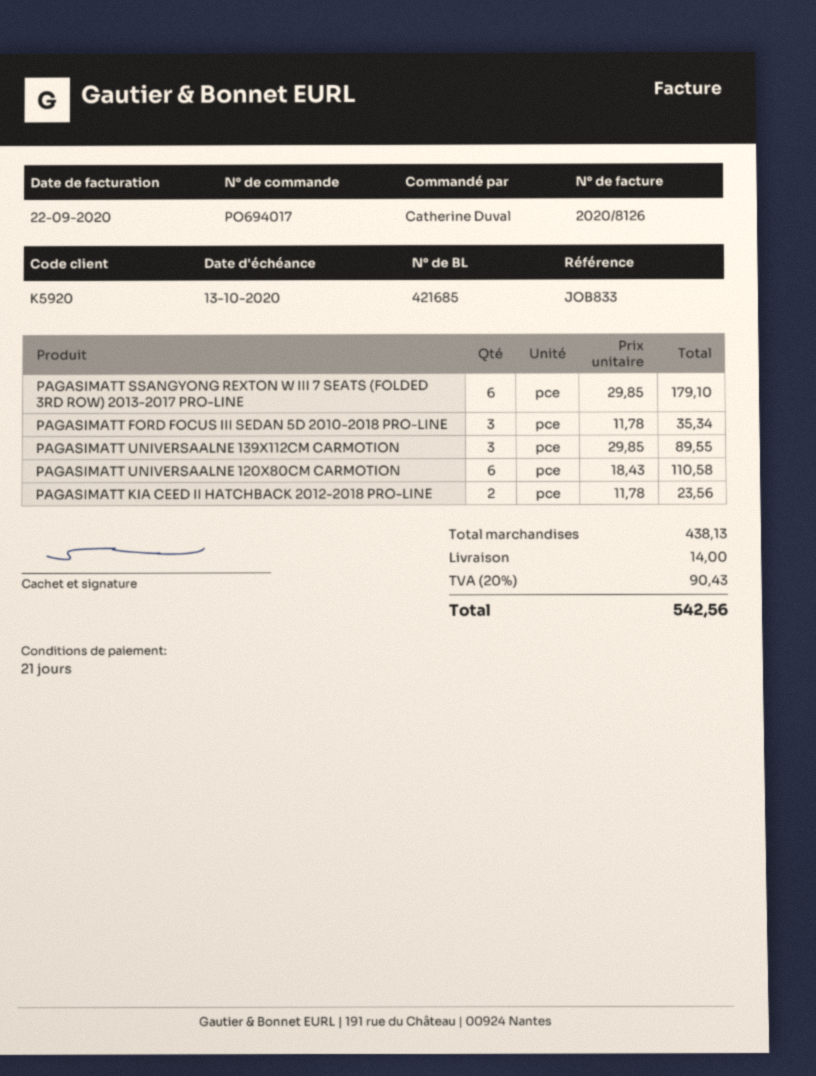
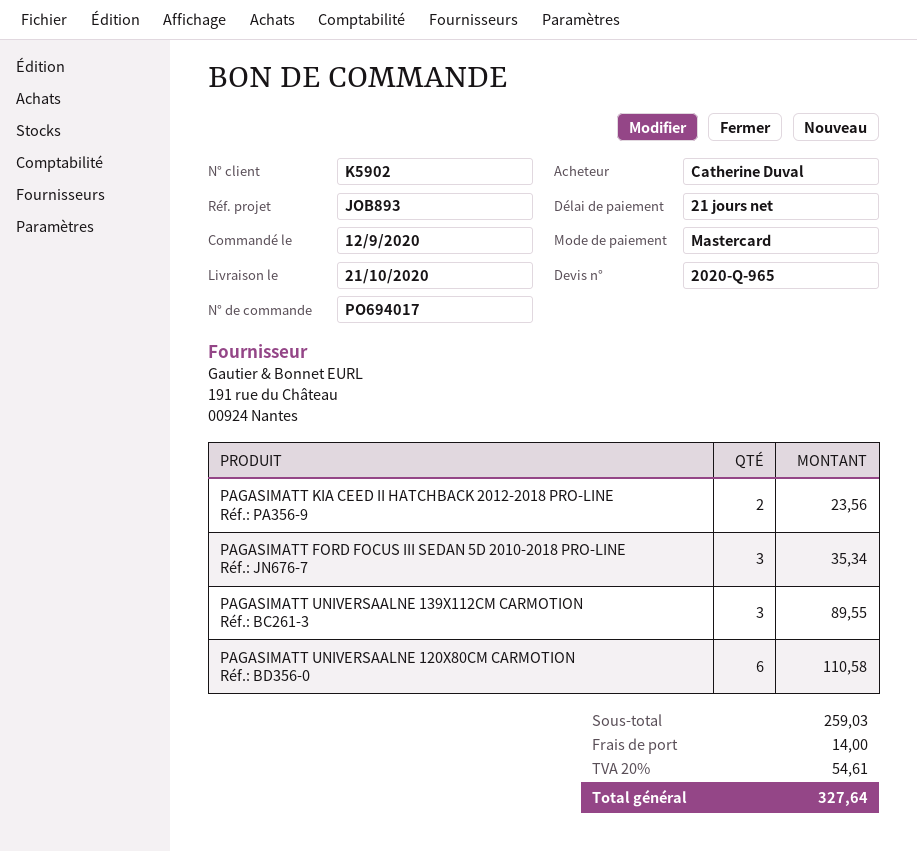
customer number: K5920 -> K5902
reference: JOB833 -> JOB893
PAGASIMATT SSANGYONG REXTON W III 7 SEATS (FOLDED 3RD ROW) 2013-2017 PRO-LINE: 6 for 179.10 -> none
subtotal: 438.13 -> 259.03
tax: 20% = 90.43 -> 20% = 54.61
total: 542.56 -> 327.64

